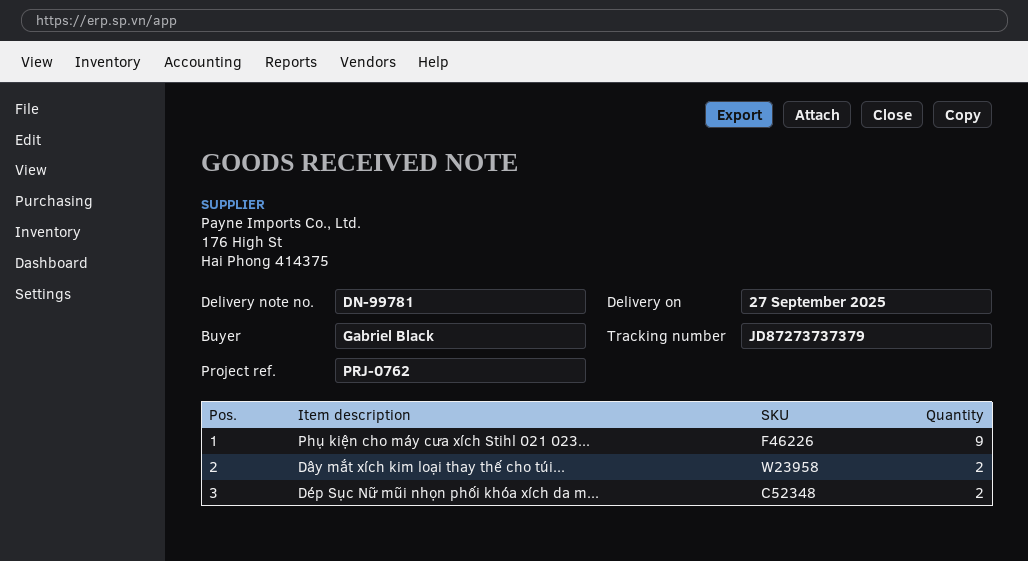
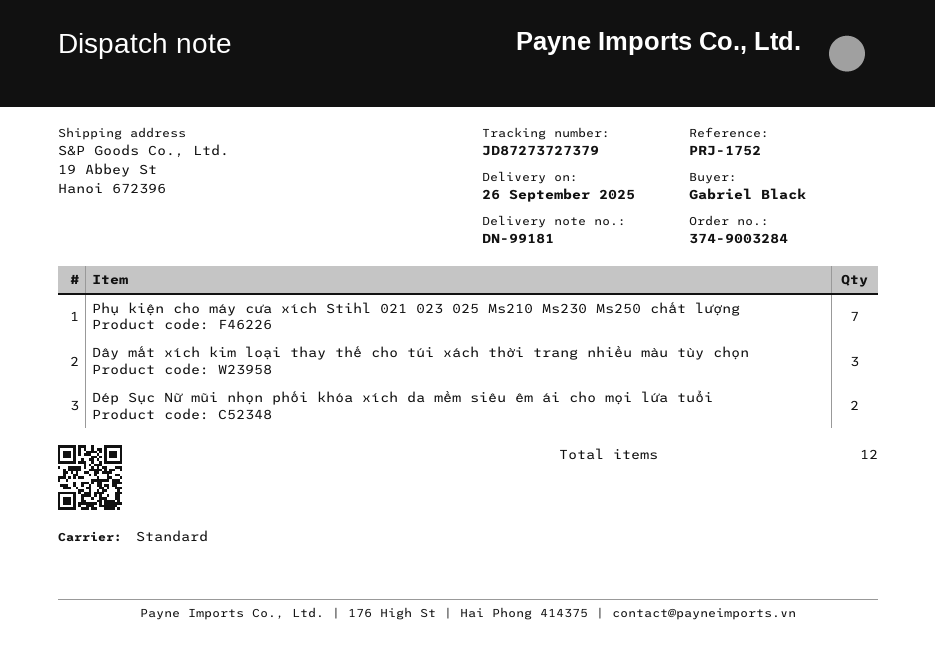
delivery note number: DN-99781 -> DN-99181
delivery date: 2025-09-27 -> 2025-09-26
reference: PRJ-0762 -> PRJ-1752
tracking number: JD87273737379 -> JD87273727379
Phụ kiện cho máy cưa xích Stihl 021 023...: 9 -> 7
Dây mắt xích kim loại thay thế cho túi...: 2 -> 3

